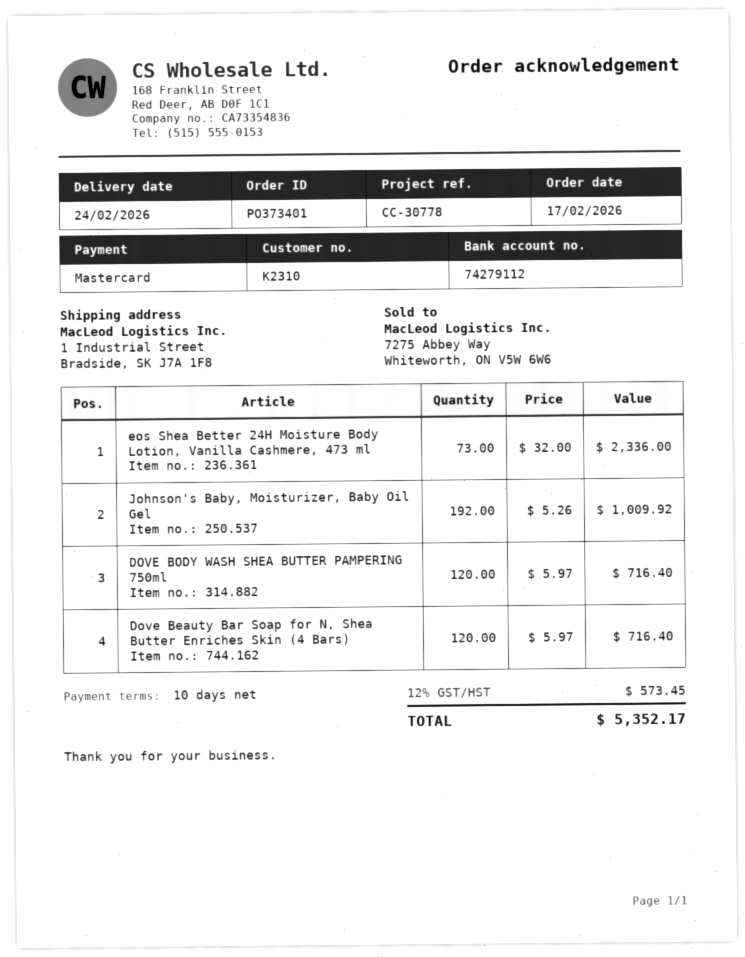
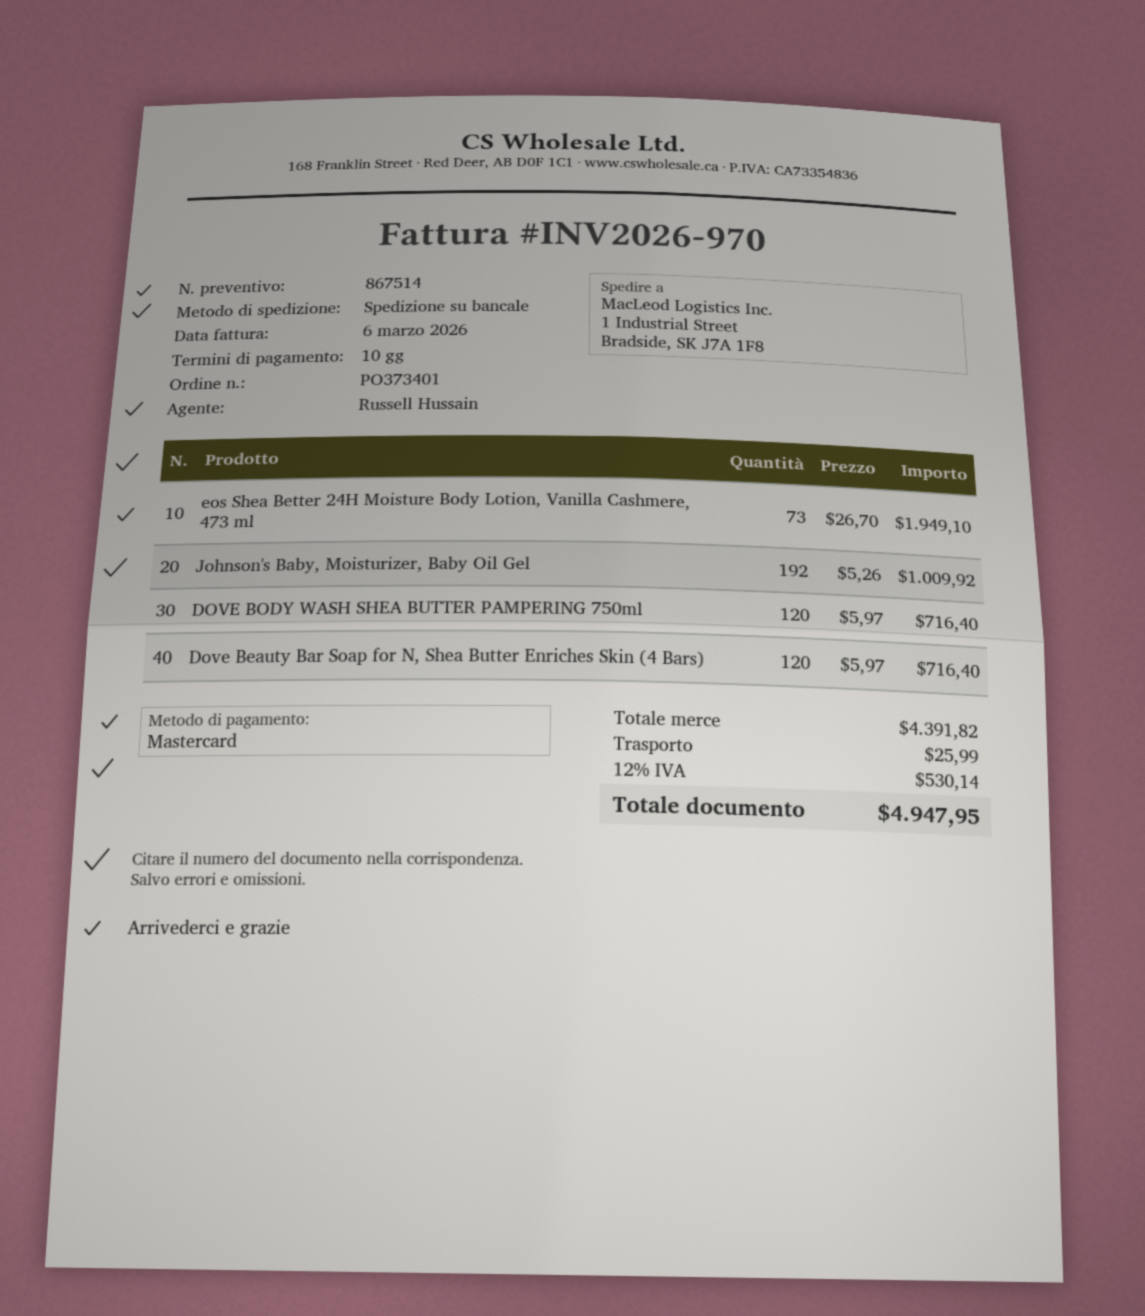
eos Shea Better 24H Moisture Body Lotion, Vanilla Cashmere, 473 ml: 73 x 32.00 = 2336.00 -> 73 x 26.70 = 1949.10
shipping: none -> 25.99
tax: 12% = 573.45 -> 12% = 530.14
total: 5352.17 -> 4947.95

